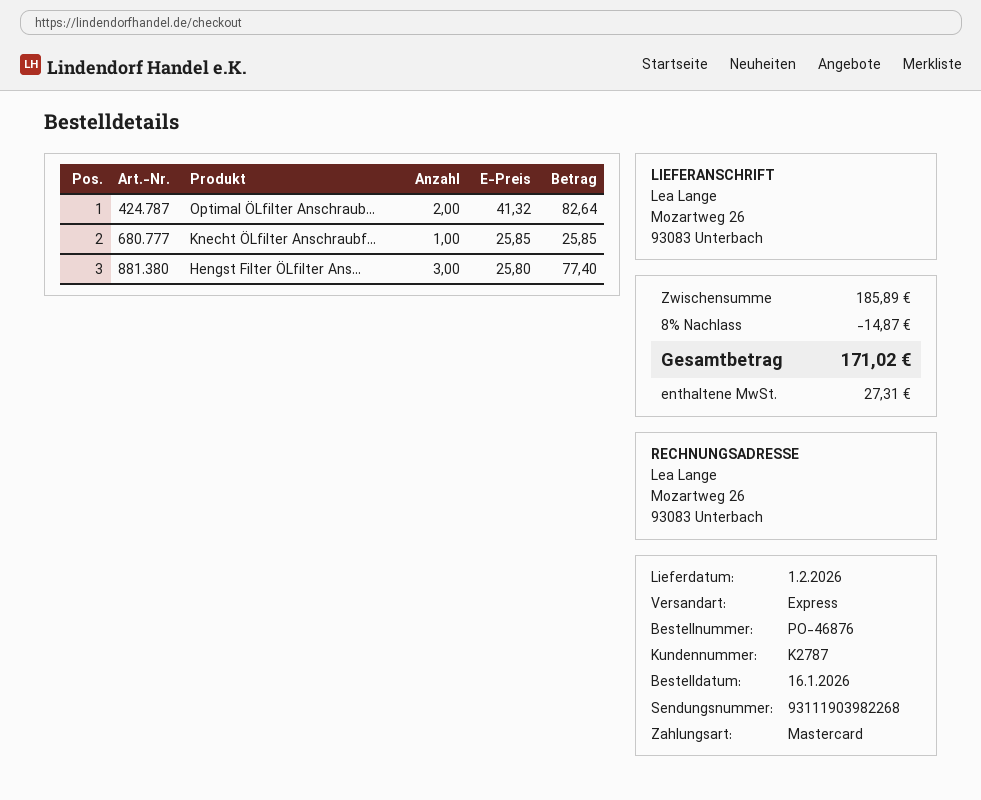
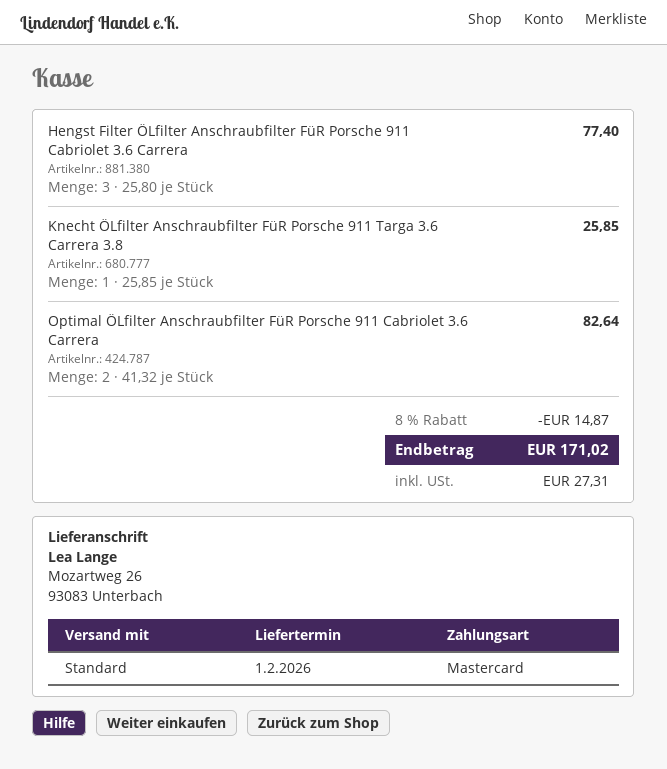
shipping method: express -> standard

